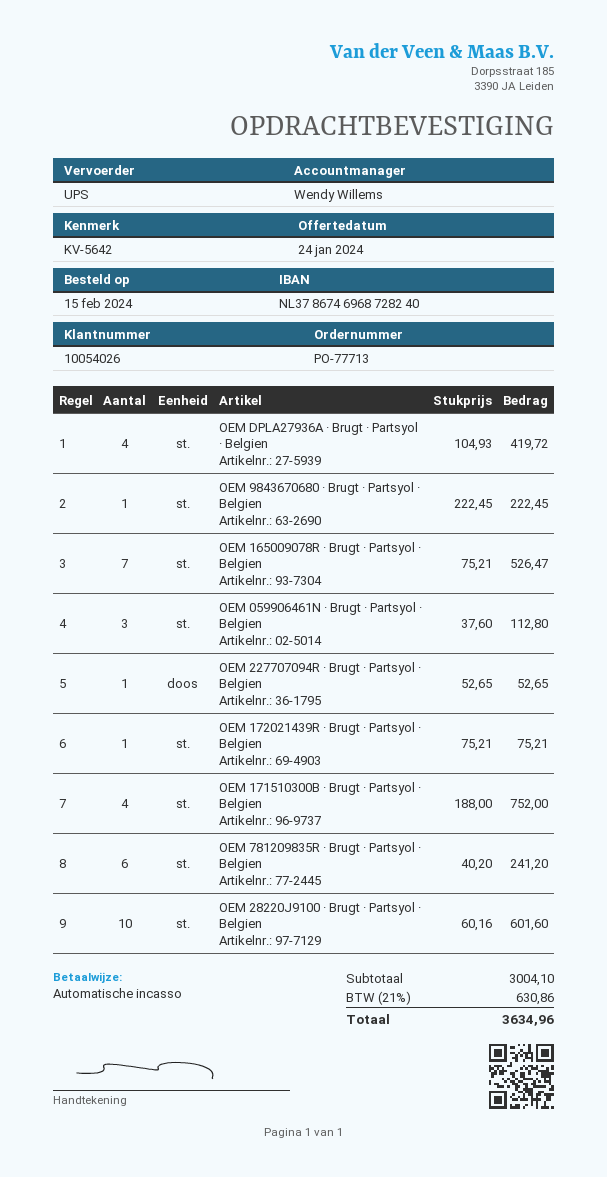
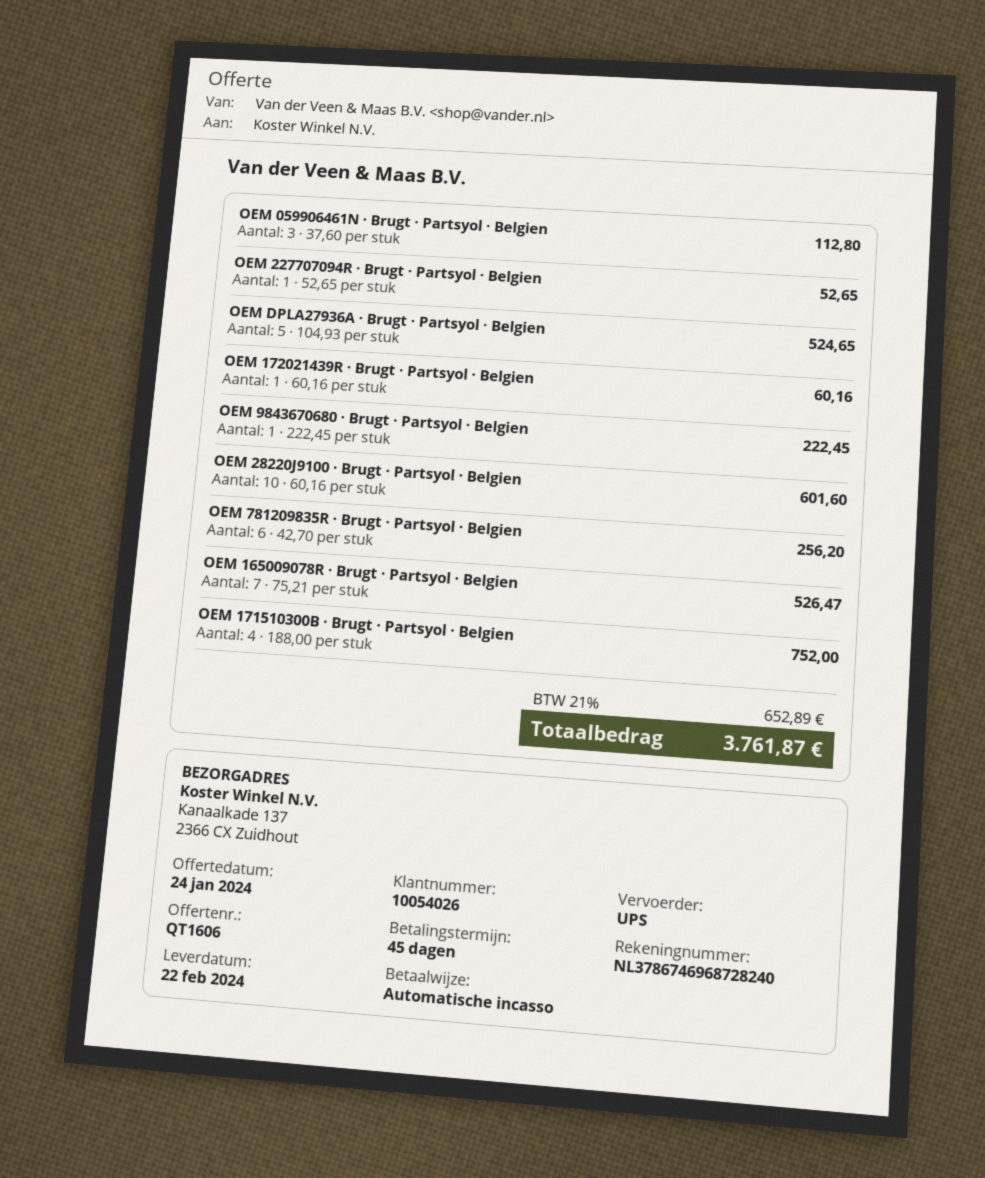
OEM DPLA27936A · Brugt · Partsyol · Belgien: 4 x 104.93 = 419.72 -> 5 x 104.93 = 524.65
OEM 172021439R · Brugt · Partsyol · Belgien: 1 x 75.21 = 75.21 -> 1 x 60.16 = 60.16
OEM 781209835R · Brugt · Partsyol · Belgien: 6 x 40.20 = 241.20 -> 6 x 42.70 = 256.20
tax: 21% = 630.86 -> 21% = 652.89
total: 3634.96 -> 3761.87

